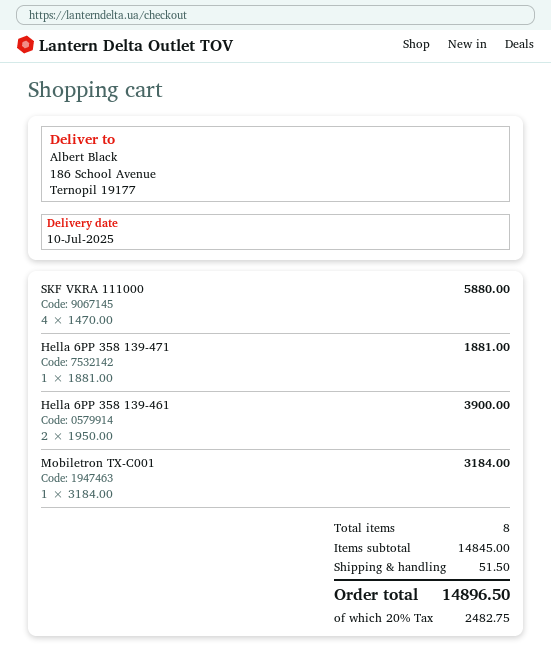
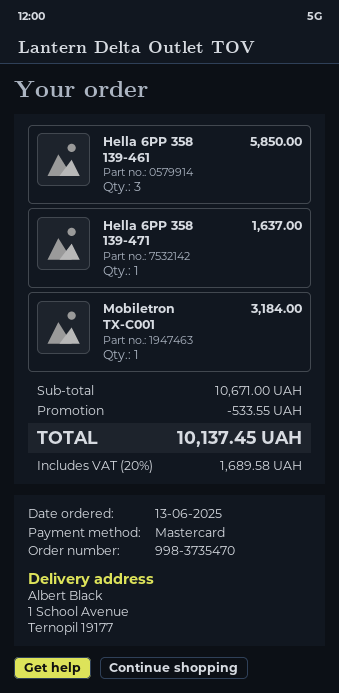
ship to: 186 School Avenue, Ternopil 19177 -> 1 School Avenue, Ternopil 19177
SKF VKRA 111000: 4 for 5880.00 -> none
Hella 6PP 358 139-471: 1 for 1881.00 -> 1 for 1637.00
Hella 6PP 358 139-461: 2 for 3900.00 -> 3 for 5850.00
subtotal: 14845.00 -> 10671.00
discount: none -> 533.55
shipping: 51.50 -> none
tax: 20% = 2482.75 -> 20% = 1689.58
total: 14896.50 -> 10137.45

